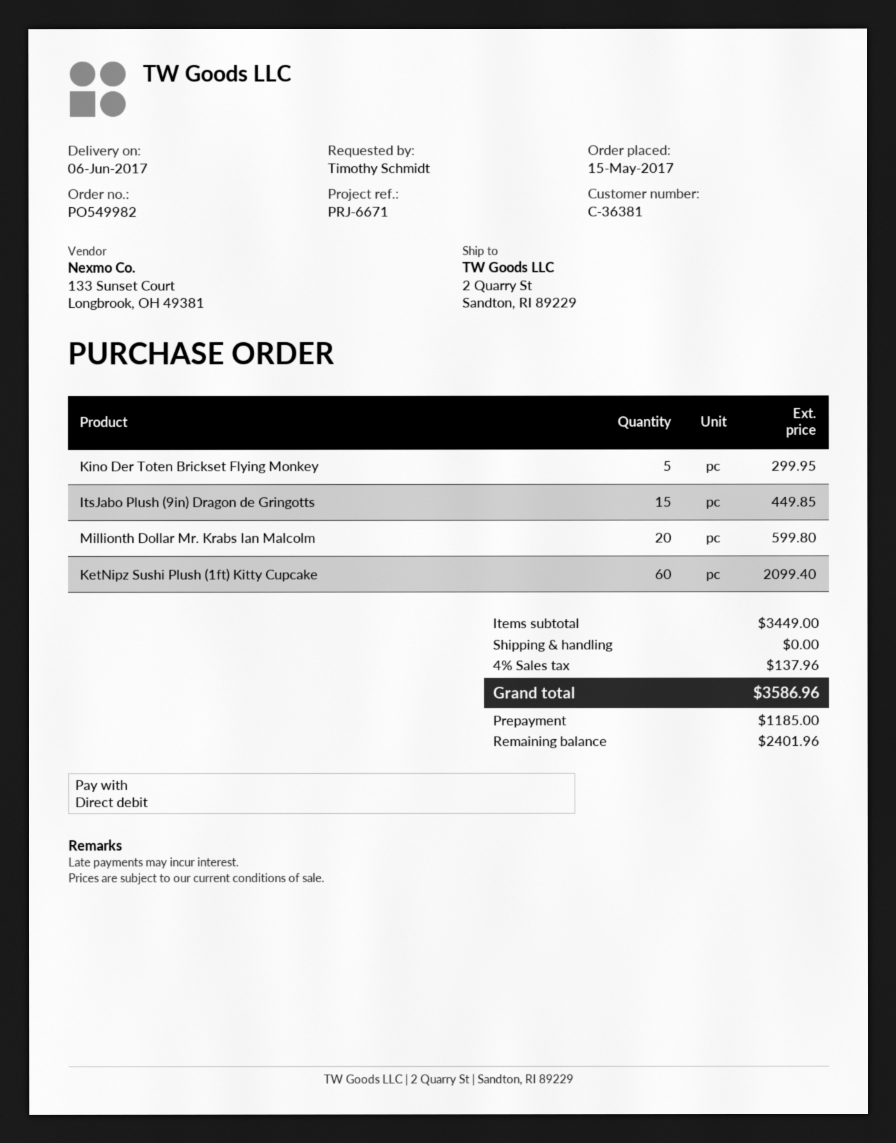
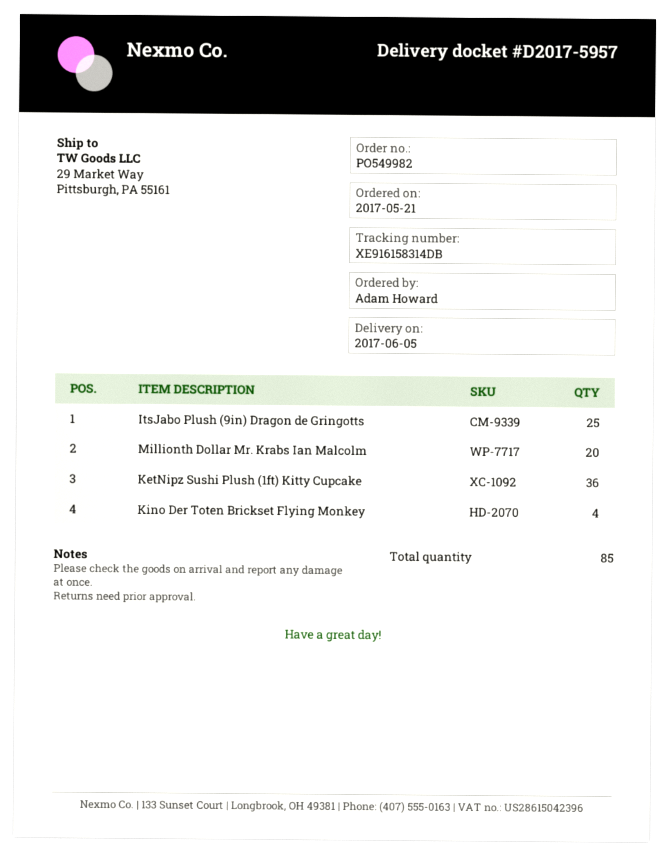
order date: 2017-05-15 -> 2017-05-21
delivery date: 2017-06-06 -> 2017-06-05
ordered by: Timothy Schmidt -> Adam Howard
ship to: 2 Quarry St, Sandton, RI 89229 -> 29 Market Way, Pittsburgh, PA 55161
Kino Der Toten Brickset Flying Monkey: 5 -> 4
ItsJabo Plush (9in) Dragon de Gringotts: 15 -> 25
KetNipz Sushi Plush (1ft) Kitty Cupcake: 60 -> 36

